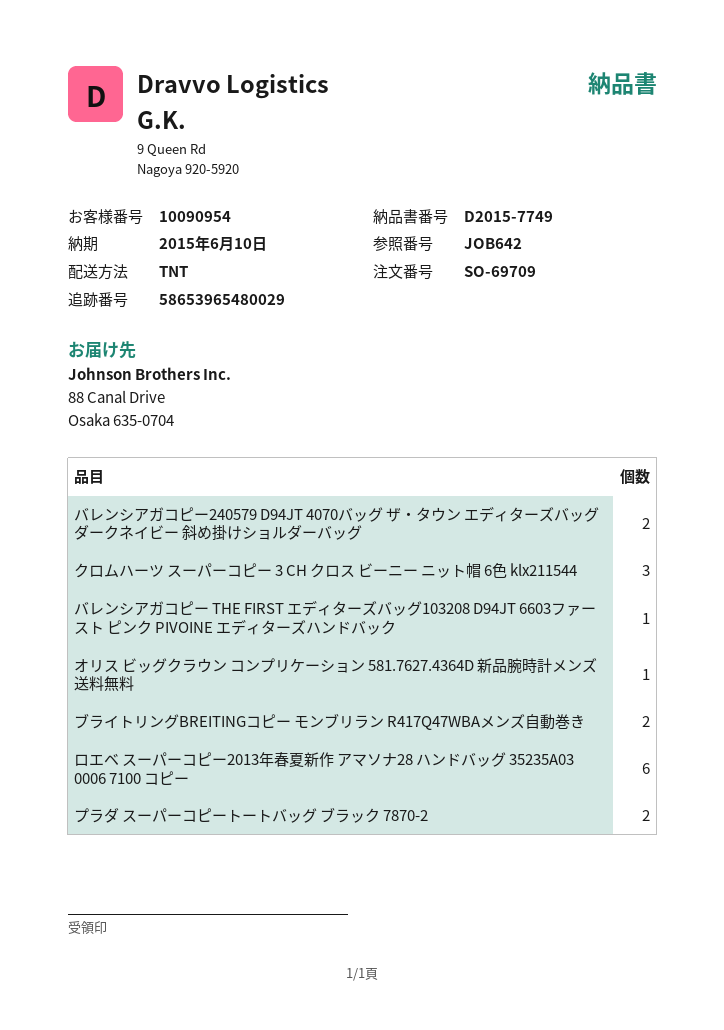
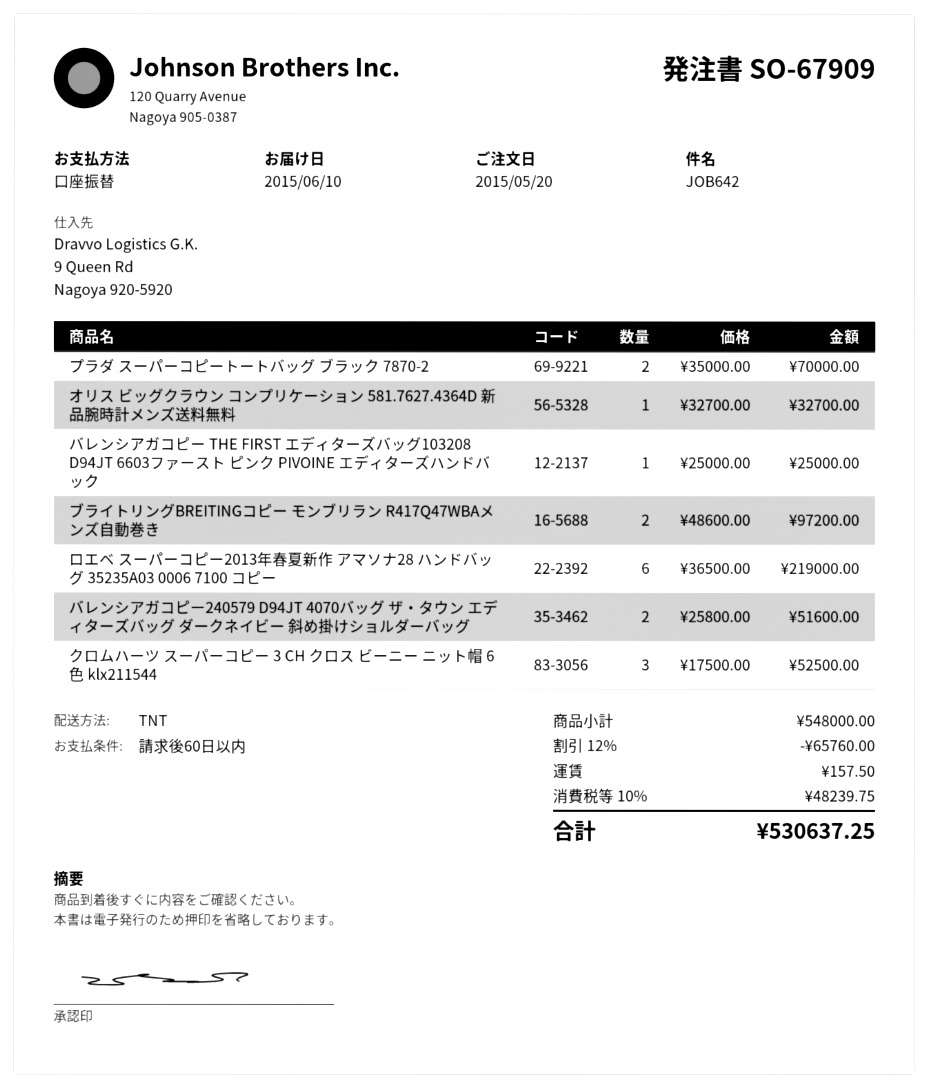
order number: SO-69709 -> SO-67909

